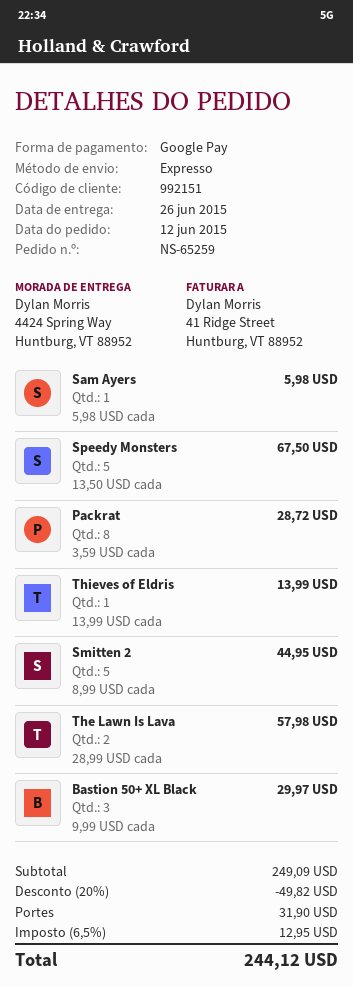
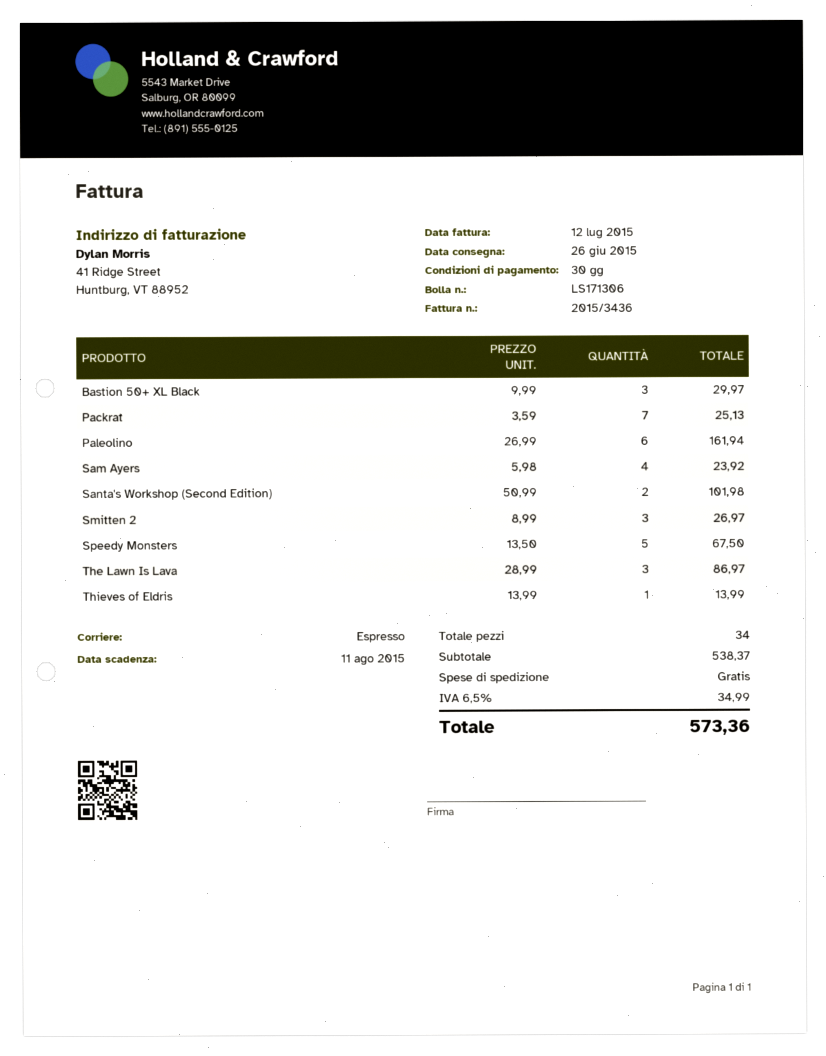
Sam Ayers: 1 x 5.98 = 5.98 -> 4 x 5.98 = 23.92
Packrat: 8 x 3.59 = 28.72 -> 7 x 3.59 = 25.13
Smitten 2: 5 x 8.99 = 44.95 -> 3 x 8.99 = 26.97
The Lawn Is Lava: 2 x 28.99 = 57.98 -> 3 x 28.99 = 86.97
Paleolino: none -> 6 x 26.99 = 161.94
Santa's Workshop (Second Edition): none -> 2 x 50.99 = 101.98
subtotal: 249.09 -> 538.37
discount: 20% = 49.82 -> none
shipping: 31.90 -> 0.00
tax: 6.5% = 12.95 -> 6.5% = 34.99
total: 244.12 -> 573.36

